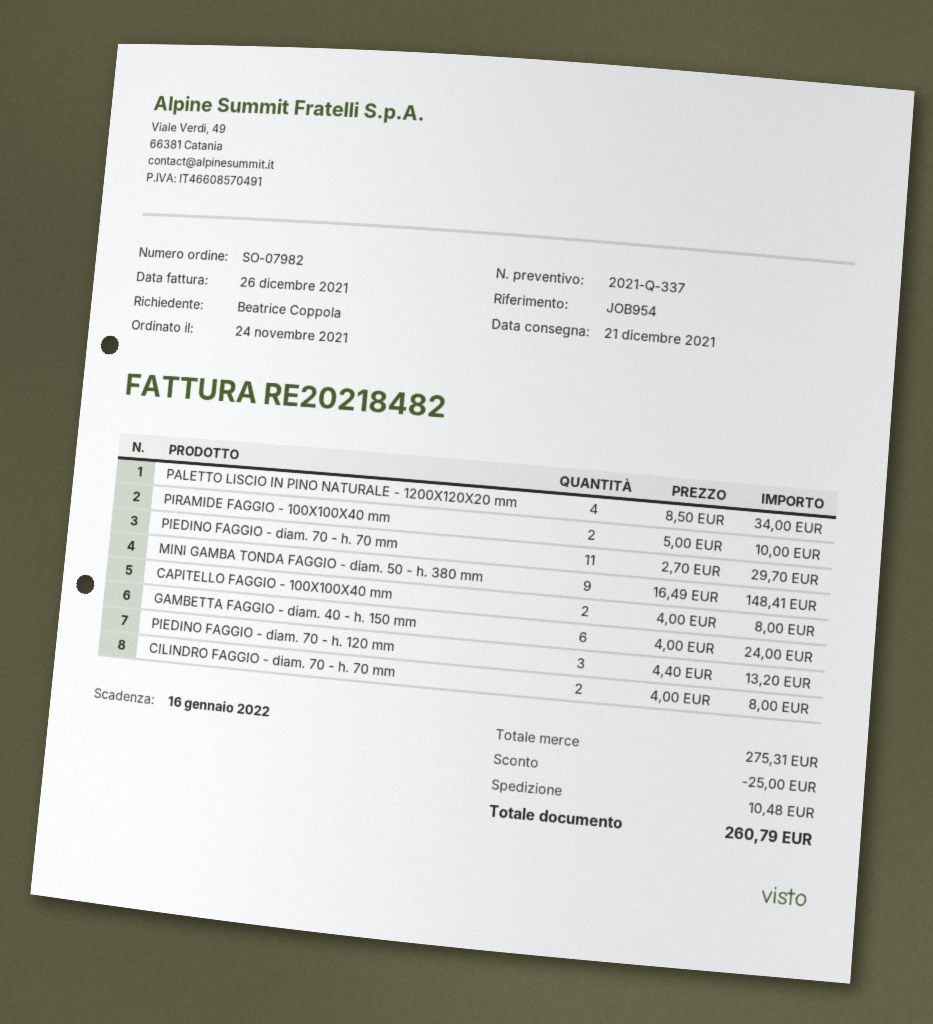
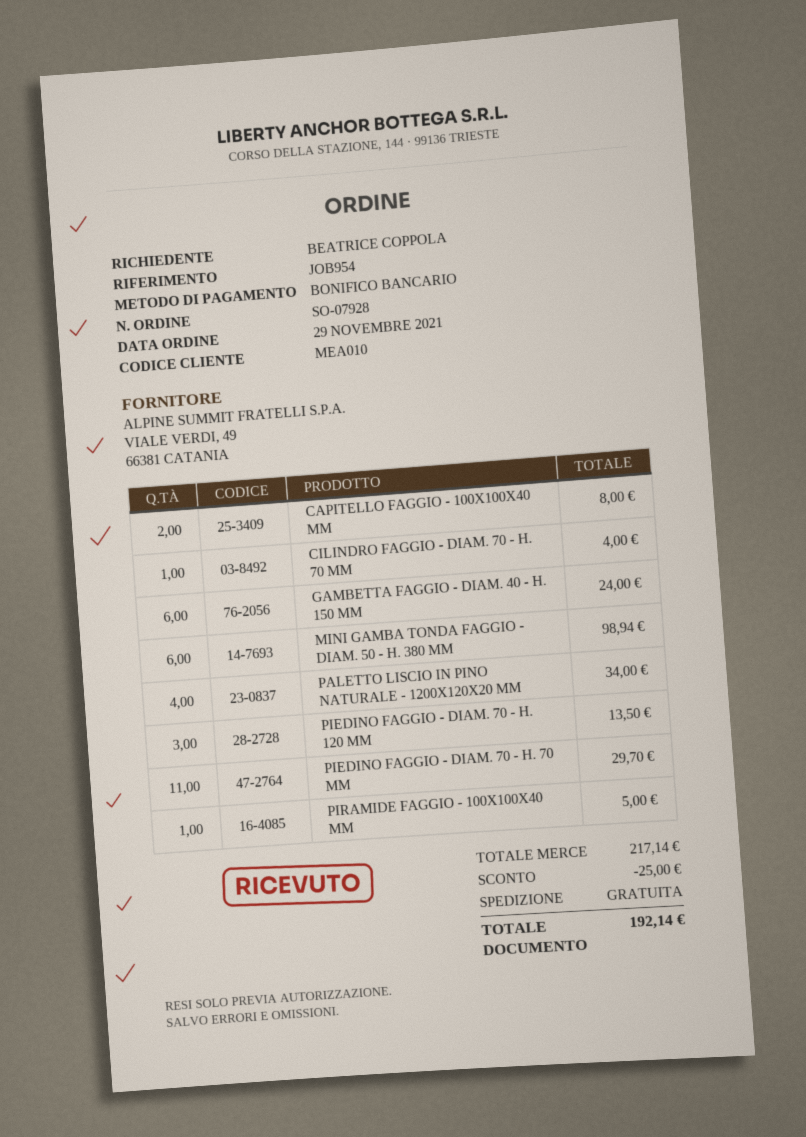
order number: SO-07982 -> SO-07928
order date: 2021-11-24 -> 2021-11-29
PIRAMIDE FAGGIO - 100X100X40 mm: 2 for 10.00 -> 1 for 5.00
MINI GAMBA TONDA FAGGIO - diam. 50 - h. 380 mm: 9 for 148.41 -> 6 for 98.94
PIEDINO FAGGIO - diam. 70 - h. 120 mm: 3 for 13.20 -> 3 for 13.50
CILINDRO FAGGIO - diam. 70 - h. 70 mm: 2 for 8.00 -> 1 for 4.00
subtotal: 275.31 -> 217.14
shipping: 10.48 -> 0.00
total: 260.79 -> 192.14

